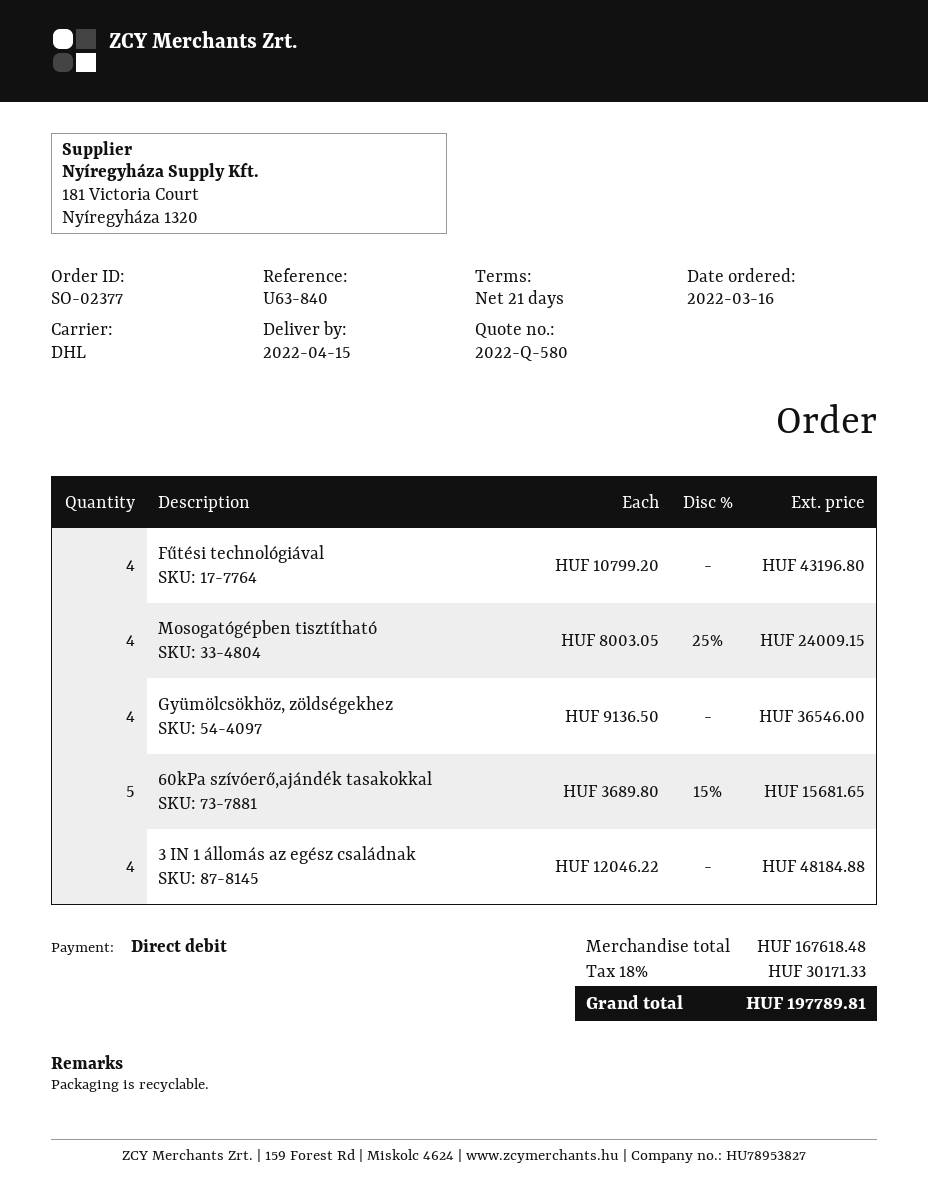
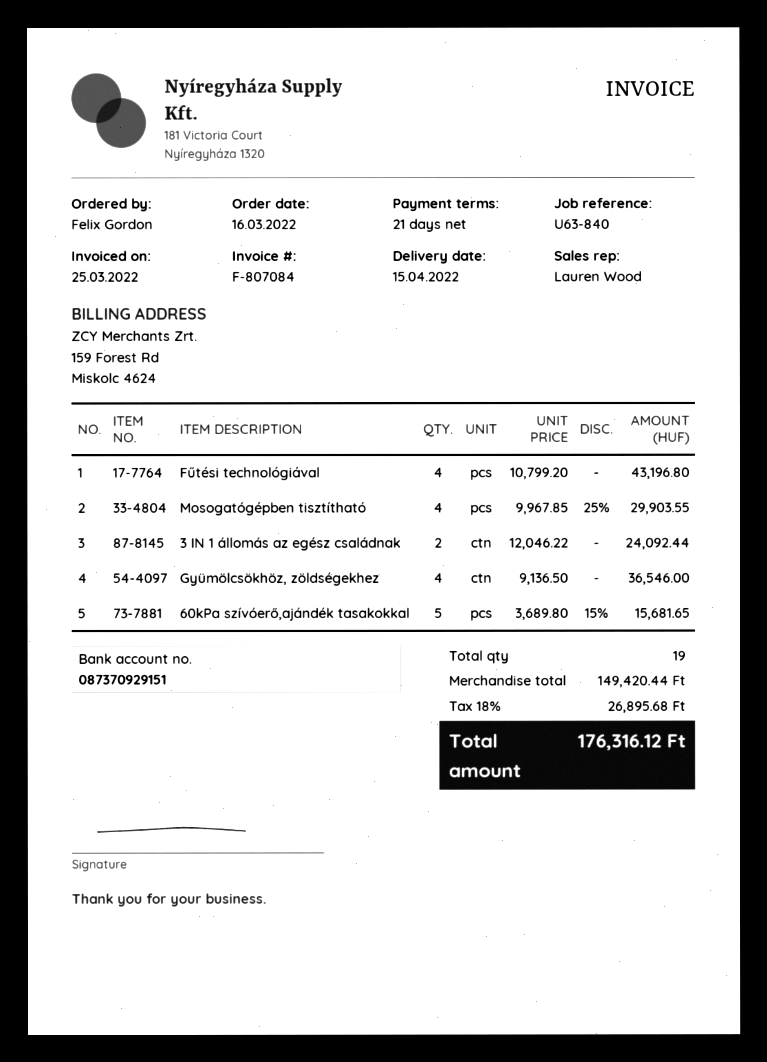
Mosogatógépben tisztítható: 4 x 8003.05 - 25% = 24009.15 -> 4 x 9967.85 - 25% = 29903.55
3 IN 1 állomás az egész családnak: 4 x 12046.22 = 48184.88 -> 2 x 12046.22 = 24092.44
subtotal: 167618.48 -> 149420.44
tax: 18% = 30171.33 -> 18% = 26895.68
total: 197789.81 -> 176316.12

